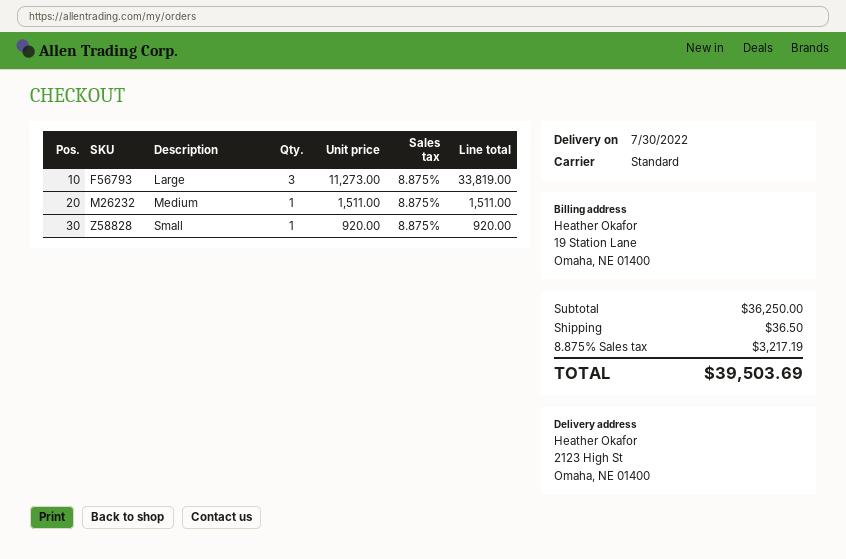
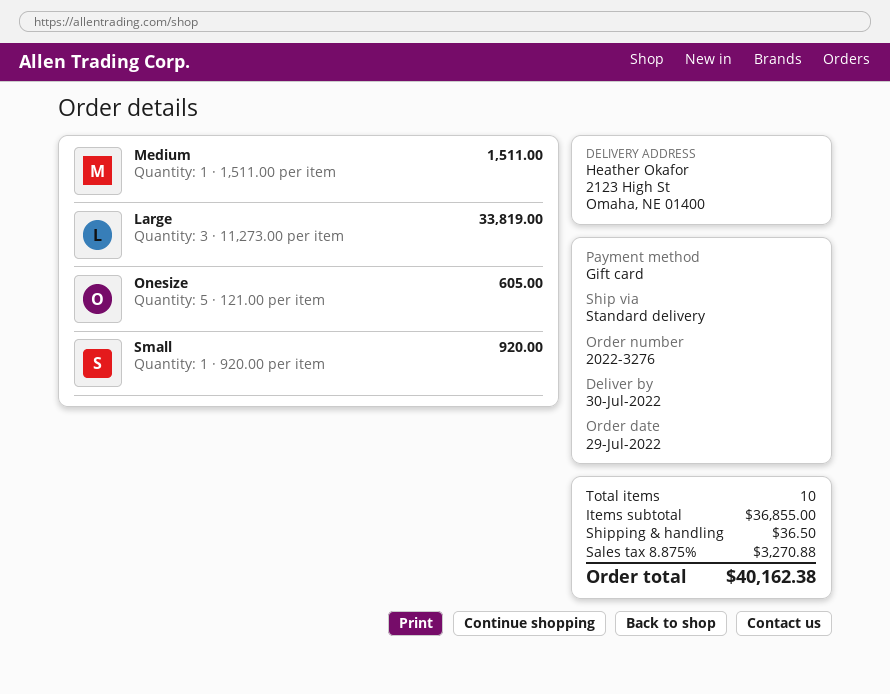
Onesize: none -> 5 x 121.00 = 605.00
subtotal: 36250.00 -> 36855.00
tax: 8.875% = 3217.19 -> 8.875% = 3270.88
total: 39503.69 -> 40162.38

